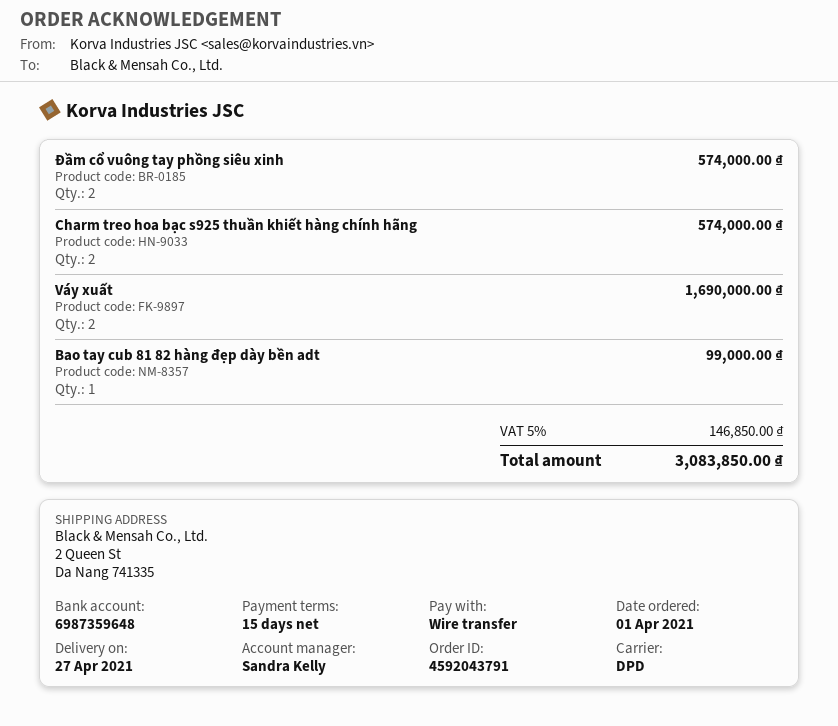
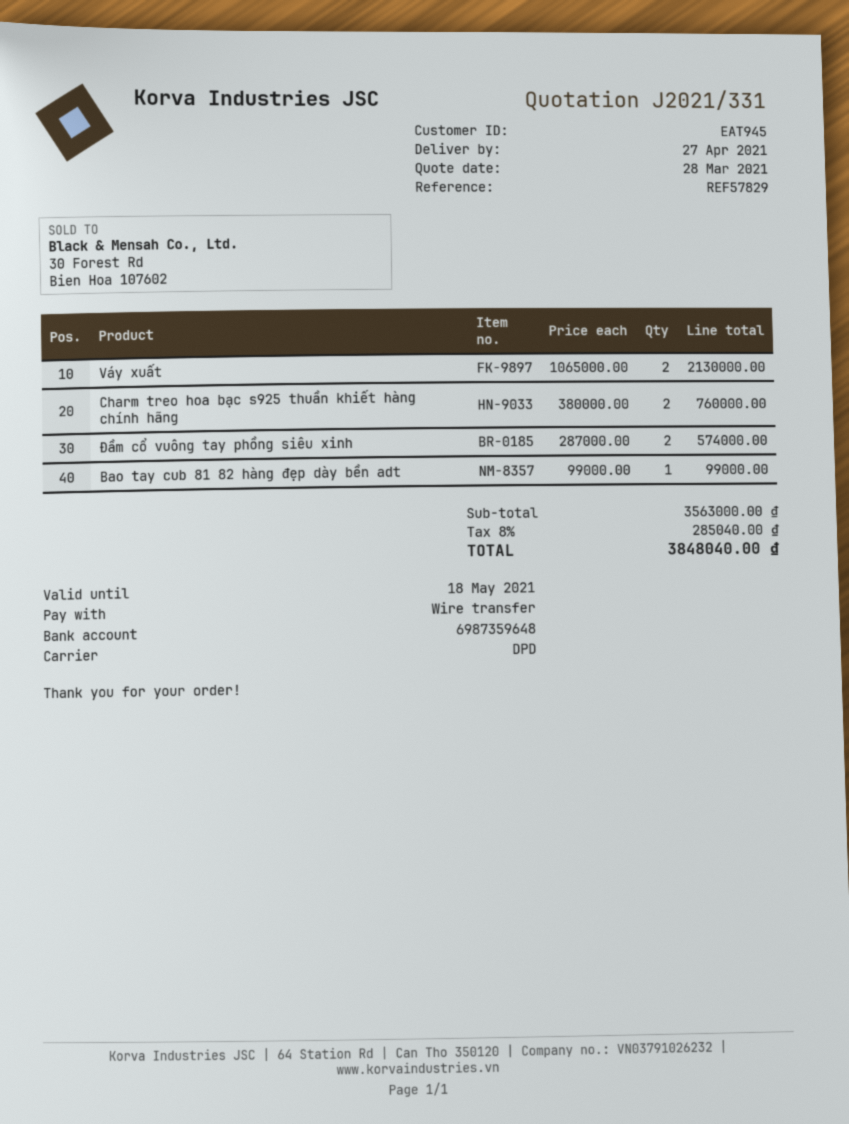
Charm treo hoa bạc s925 thuần khiết hàng chính hãng: 2 for 574000.00 -> 2 for 760000.00
Váy xuất: 2 for 1690000.00 -> 2 for 2130000.00
tax: 5% = 146850.00 -> 8% = 285040.00
total: 3083850.00 -> 3848040.00

